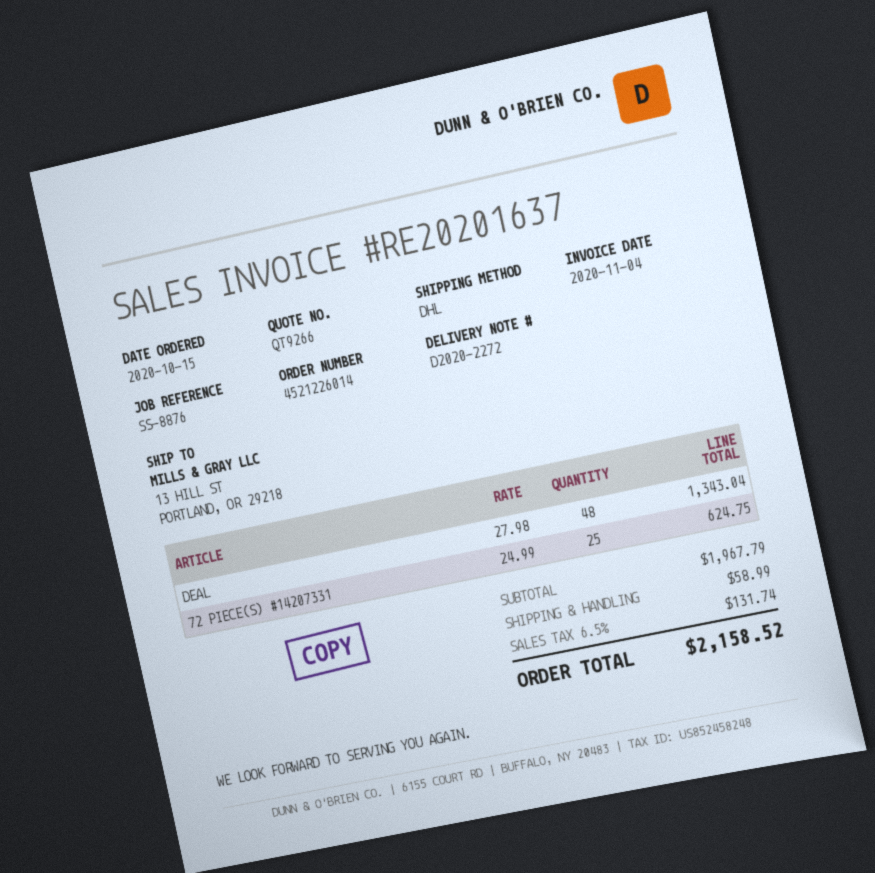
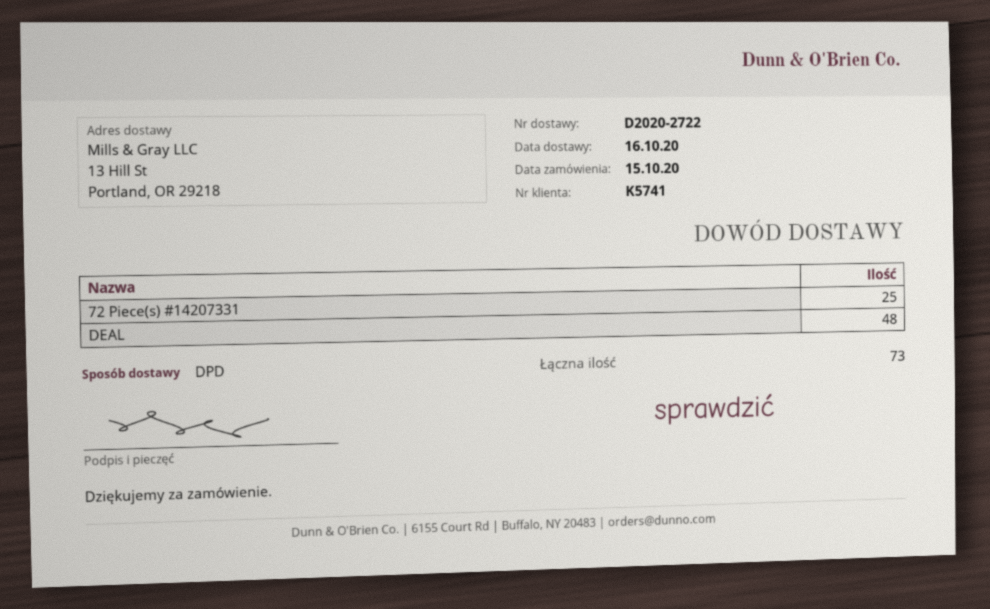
delivery note number: D2020-2272 -> D2020-2722
shipping method: DHL -> DPD

